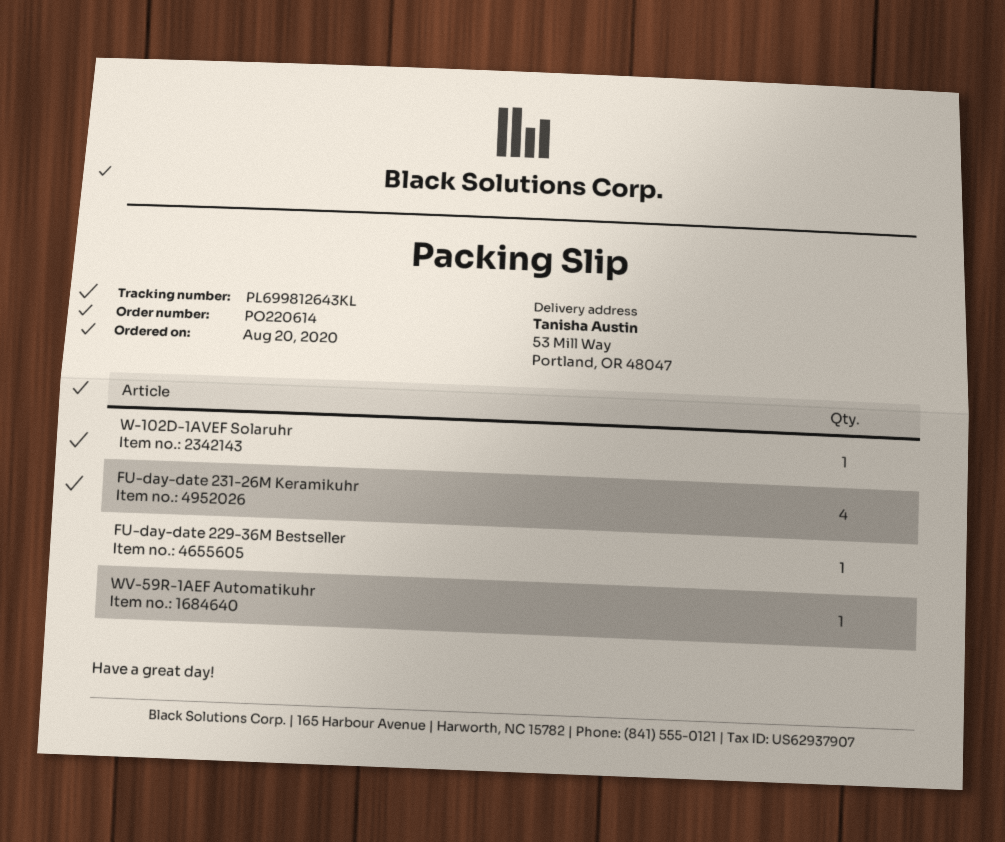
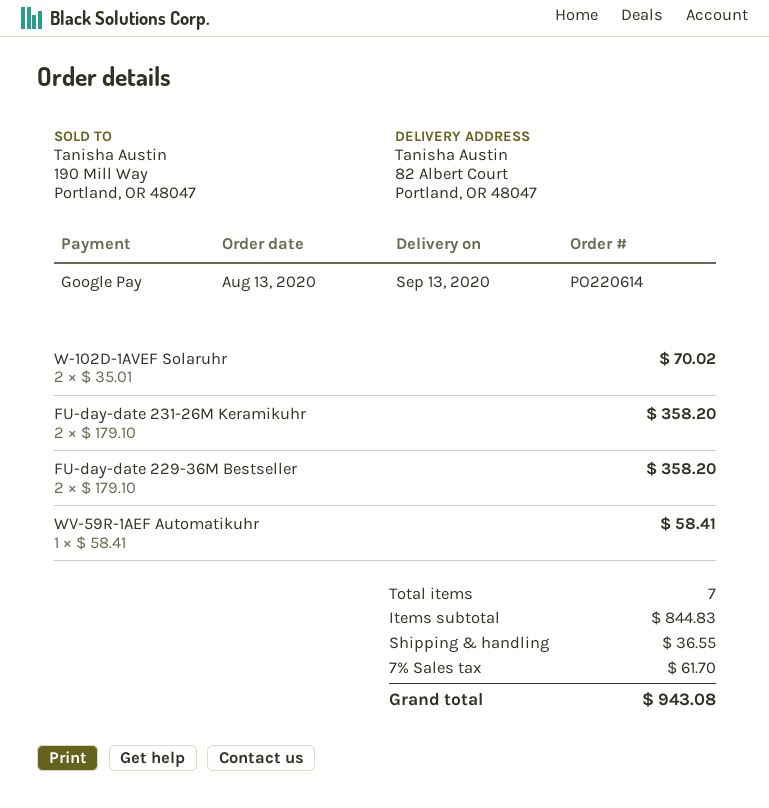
order date: 2020-08-20 -> 2020-08-13
ship to: 53 Mill Way, Portland, OR 48047 -> 82 Albert Court, Portland, OR 48047
W-102D-1AVEF Solaruhr: 1 -> 2
FU-day-date 231-26M Keramikuhr: 4 -> 2
FU-day-date 229-36M Bestseller: 1 -> 2

